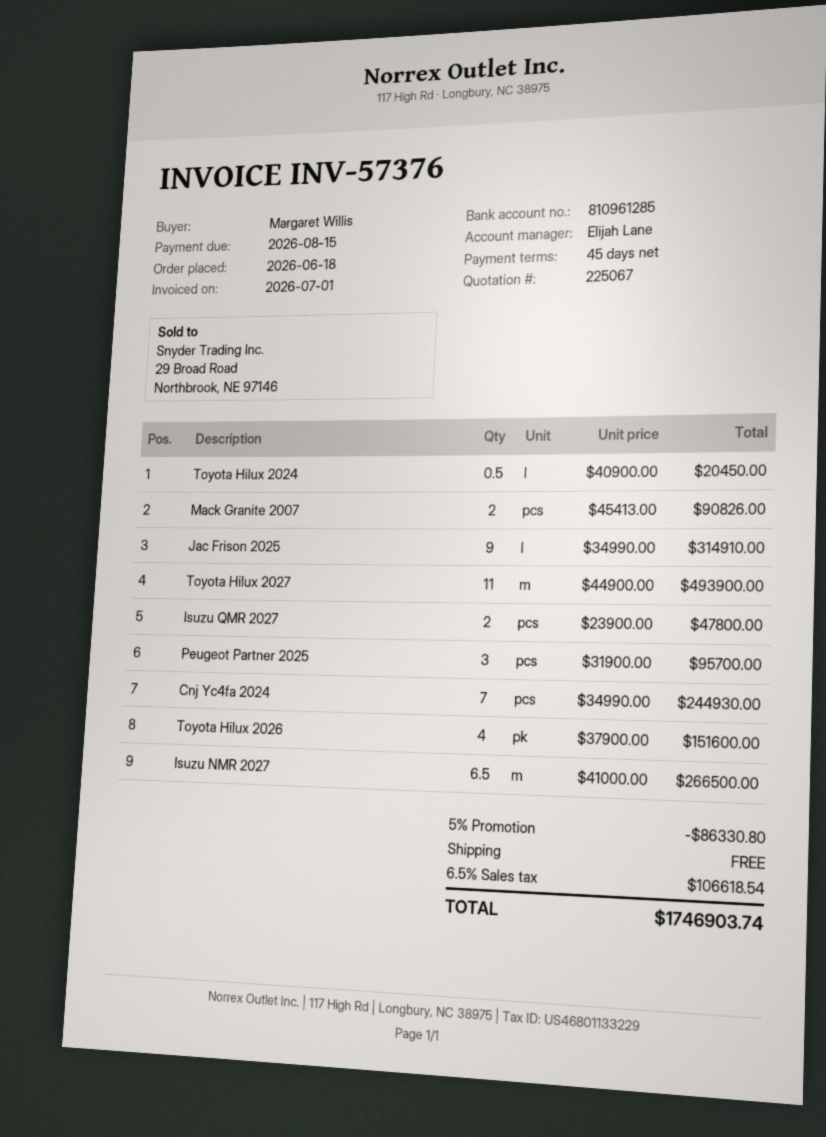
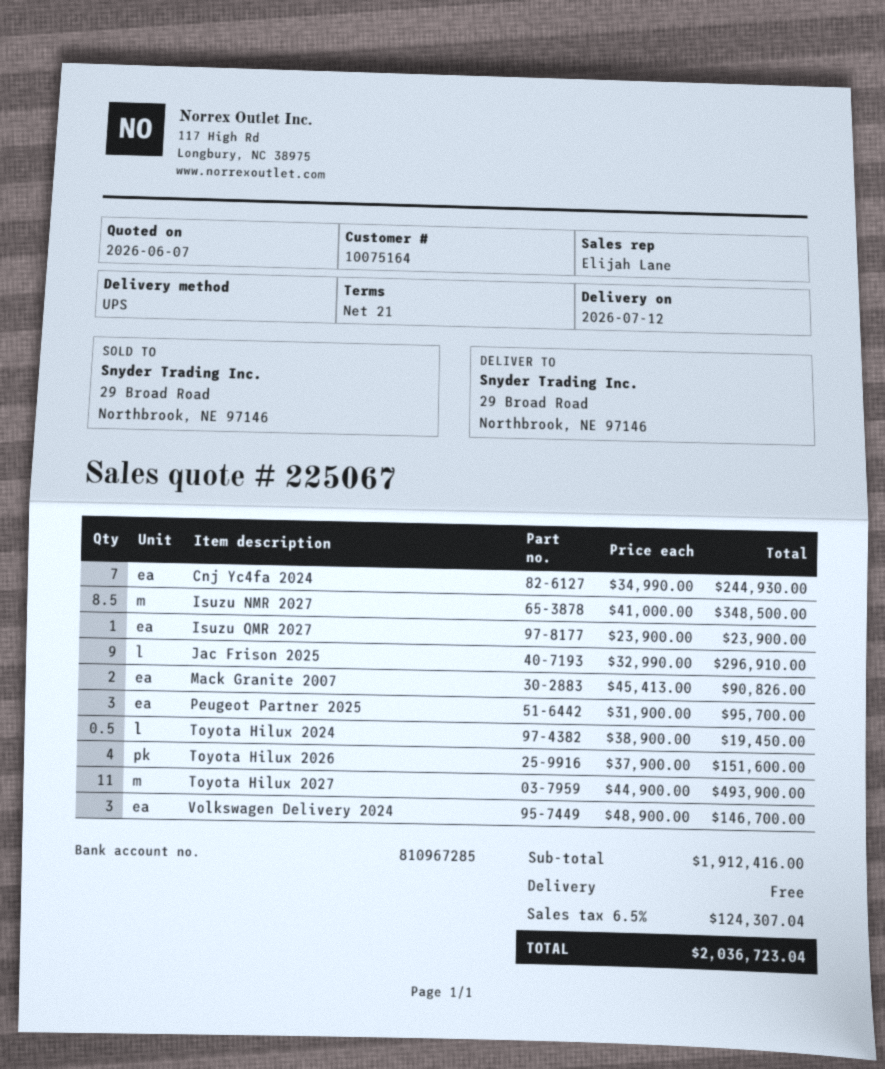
payment terms: 45 days -> 21 days
bank account: 810961285 -> 810967285
Toyota Hilux 2024: 0.5 x 40900.00 = 20450.00 -> 0.5 x 38900.00 = 19450.00
Jac Frison 2025: 9 x 34990.00 = 314910.00 -> 9 x 32990.00 = 296910.00
Isuzu QMR 2027: 2 x 23900.00 = 47800.00 -> 1 x 23900.00 = 23900.00
Isuzu NMR 2027: 6.5 x 41000.00 = 266500.00 -> 8.5 x 41000.00 = 348500.00
Volkswagen Delivery 2024: none -> 3 x 48900.00 = 146700.00
discount: 5% = 86330.80 -> none
tax: 6.5% = 106618.54 -> 6.5% = 124307.04
total: 1746903.74 -> 2036723.04

